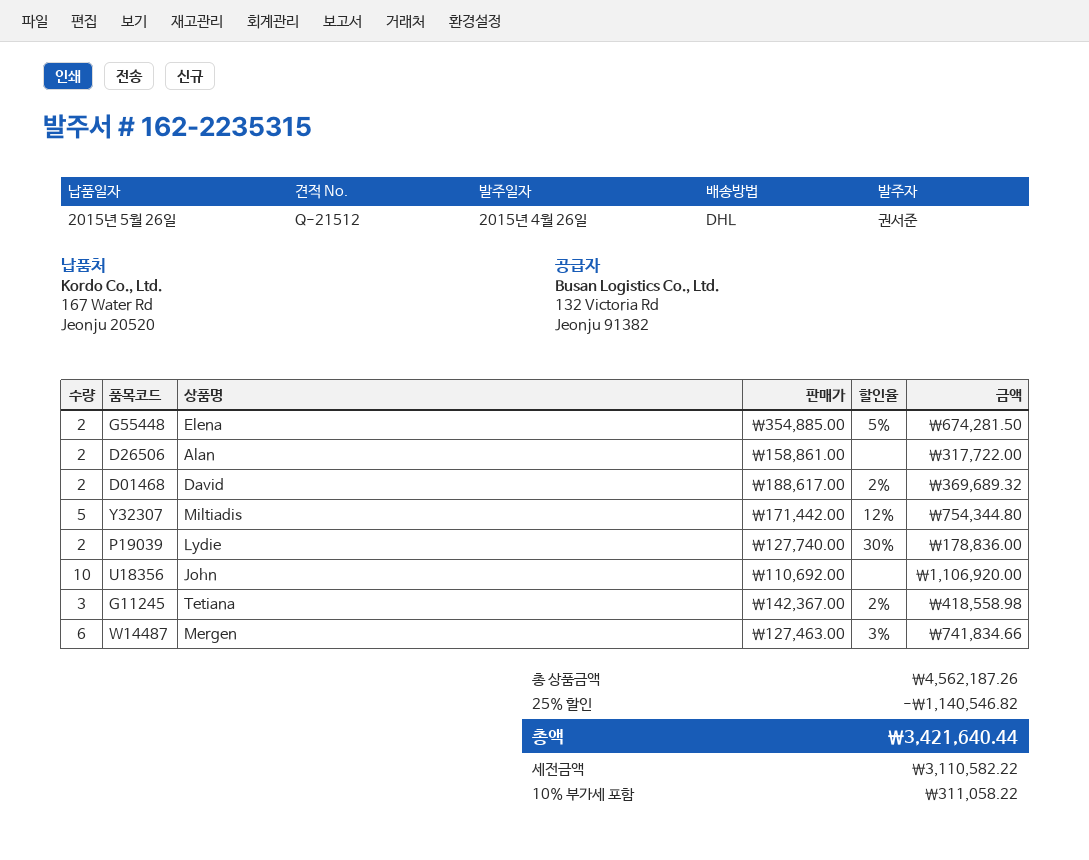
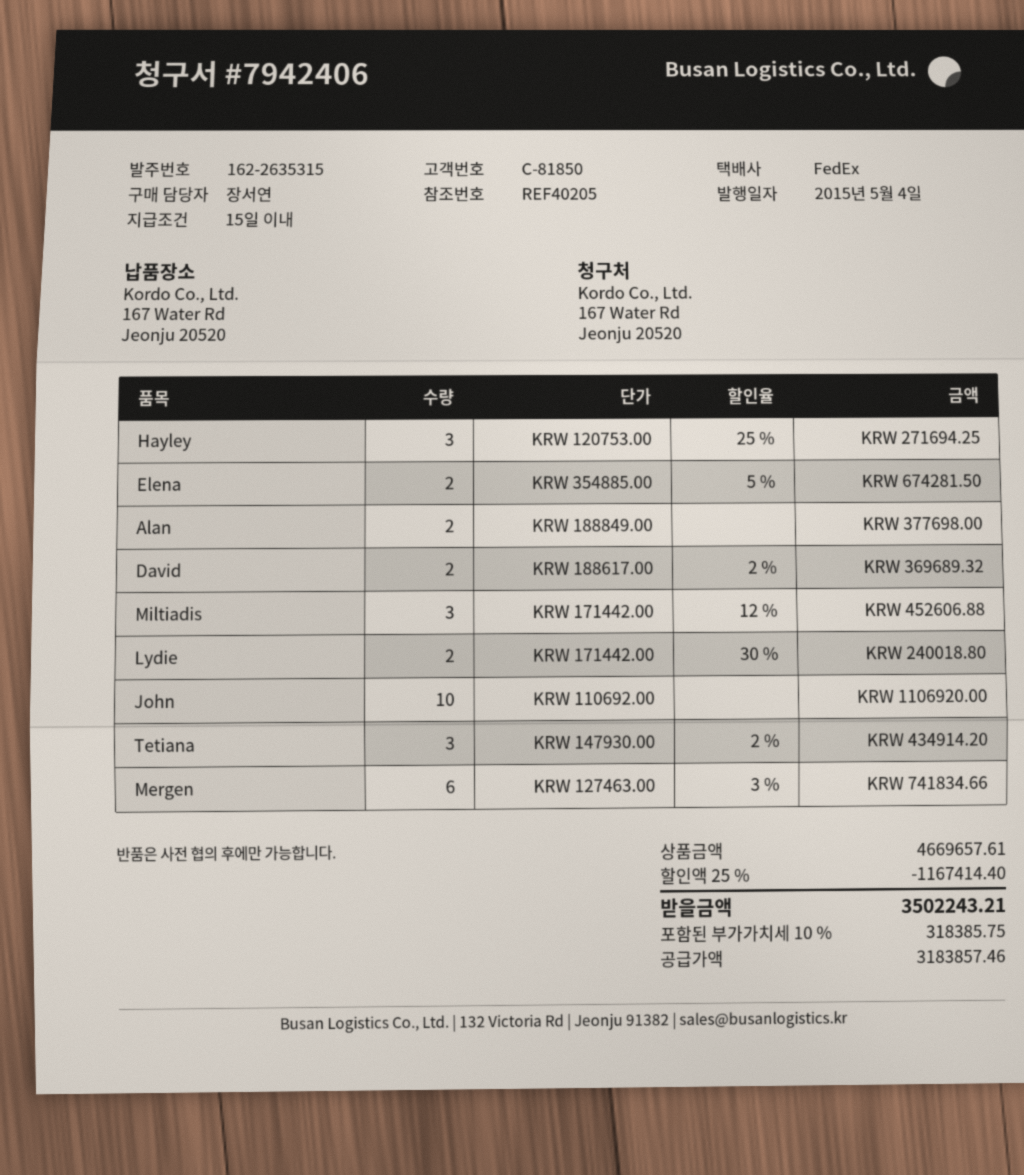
order number: 162-2235315 -> 162-2635315
ordered by: 권서준 -> 장서연
shipping method: DHL -> FedEx
Alan: 2 x 158861.00 = 317722.00 -> 2 x 188849.00 = 377698.00
Miltiadis: 5 x 171442.00 - 12% = 754344.80 -> 3 x 171442.00 - 12% = 452606.88
Lydie: 2 x 127740.00 - 30% = 178836.00 -> 2 x 171442.00 - 30% = 240018.80
Tetiana: 3 x 142367.00 - 2% = 418558.98 -> 3 x 147930.00 - 2% = 434914.20
Hayley: none -> 3 x 120753.00 - 25% = 271694.25
subtotal: 4562187.26 -> 4669657.61
discount: 25% = 1140546.82 -> 25% = 1167414.40
net: 3110582.22 -> 3183857.46
tax: 10% = 311058.22 -> 10% = 318385.75
total: 3421640.44 -> 3502243.21

